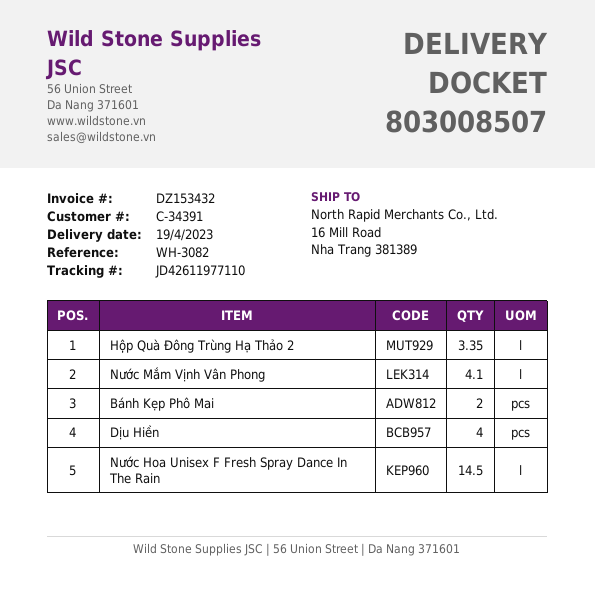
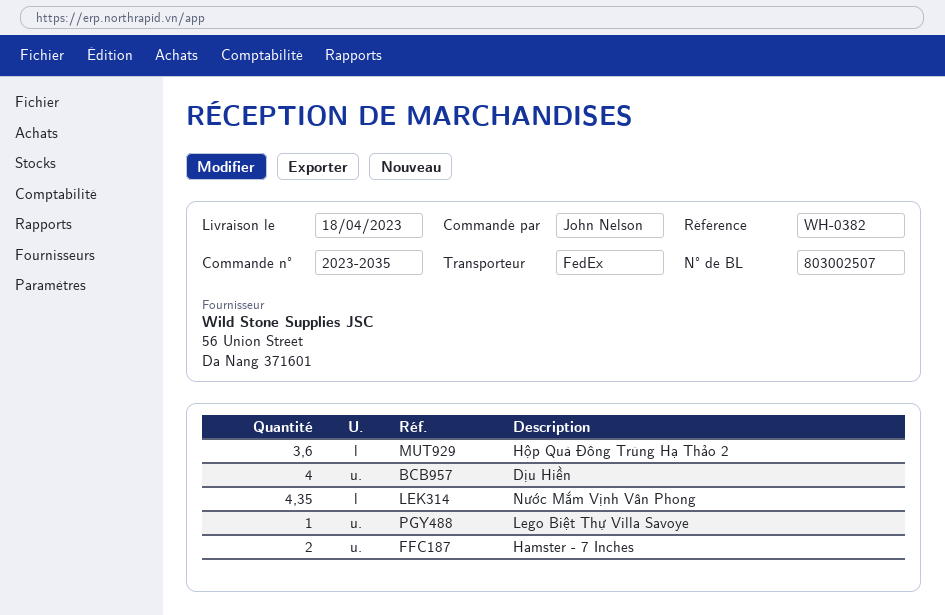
delivery note number: 803008507 -> 803002507
delivery date: 2023-04-19 -> 2023-04-18
reference: WH-3082 -> WH-0382
Hộp Quà Đông Trùng Hạ Thảo 2: 3.35 -> 3.6
Nước Mắm Vịnh Vân Phong: 4.1 -> 4.35
Bánh Kẹp Phô Mai: 2 -> none
Nước Hoa Unisex F Fresh Spray Dance In The Rain: 14.5 -> none
Lego Biệt Thự Villa Savoye: none -> 1
Hamster - 7 Inches: none -> 2

